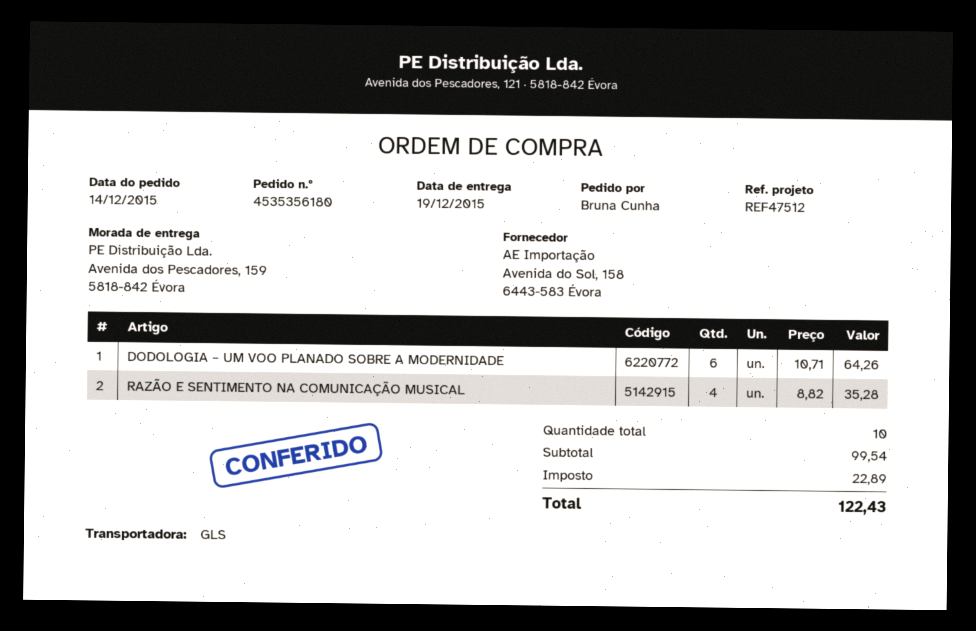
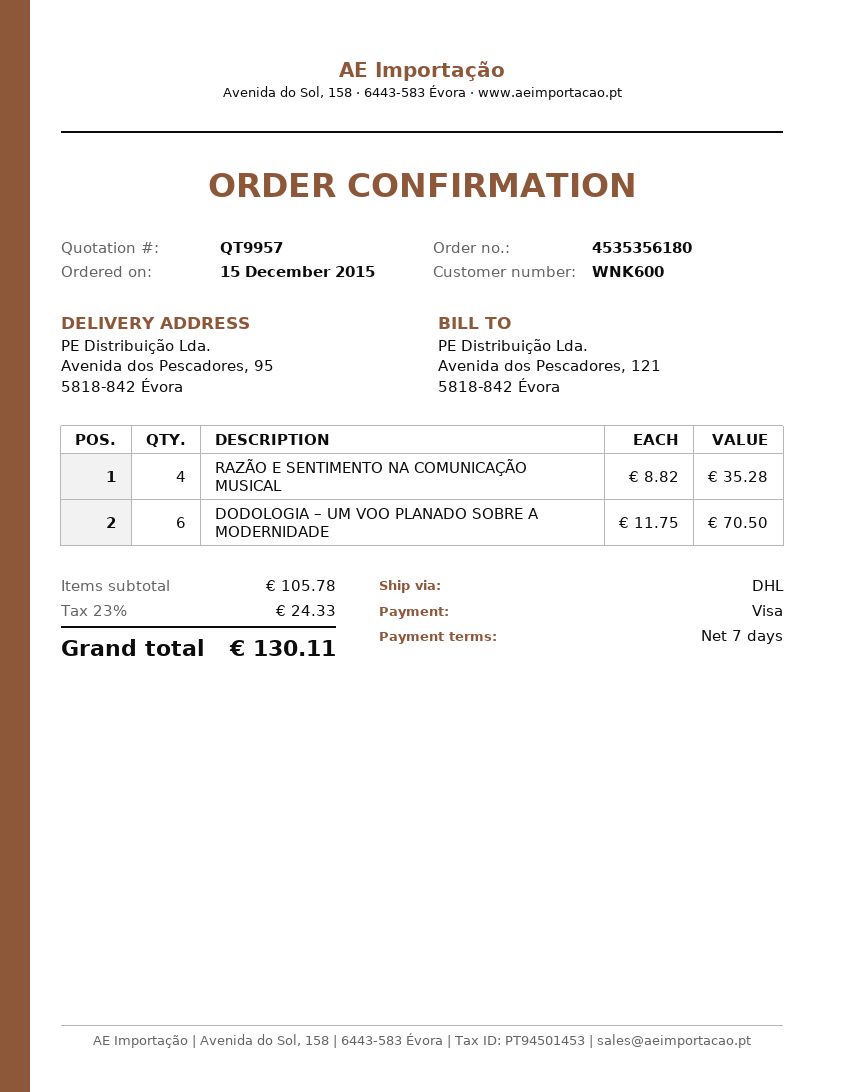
order date: 2015-12-14 -> 2015-12-15
shipping method: GLS -> DHL
ship to: Avenida dos Pescadores, 159, 5818-842 Évora -> Avenida dos Pescadores, 95, 5818-842 Évora
DODOLOGIA – UM VOO PLANADO SOBRE A MODERNIDADE: 6 x 10.71 = 64.26 -> 6 x 11.75 = 70.50
subtotal: 99.54 -> 105.78
tax: 22.89 -> 24.33
total: 122.43 -> 130.11

